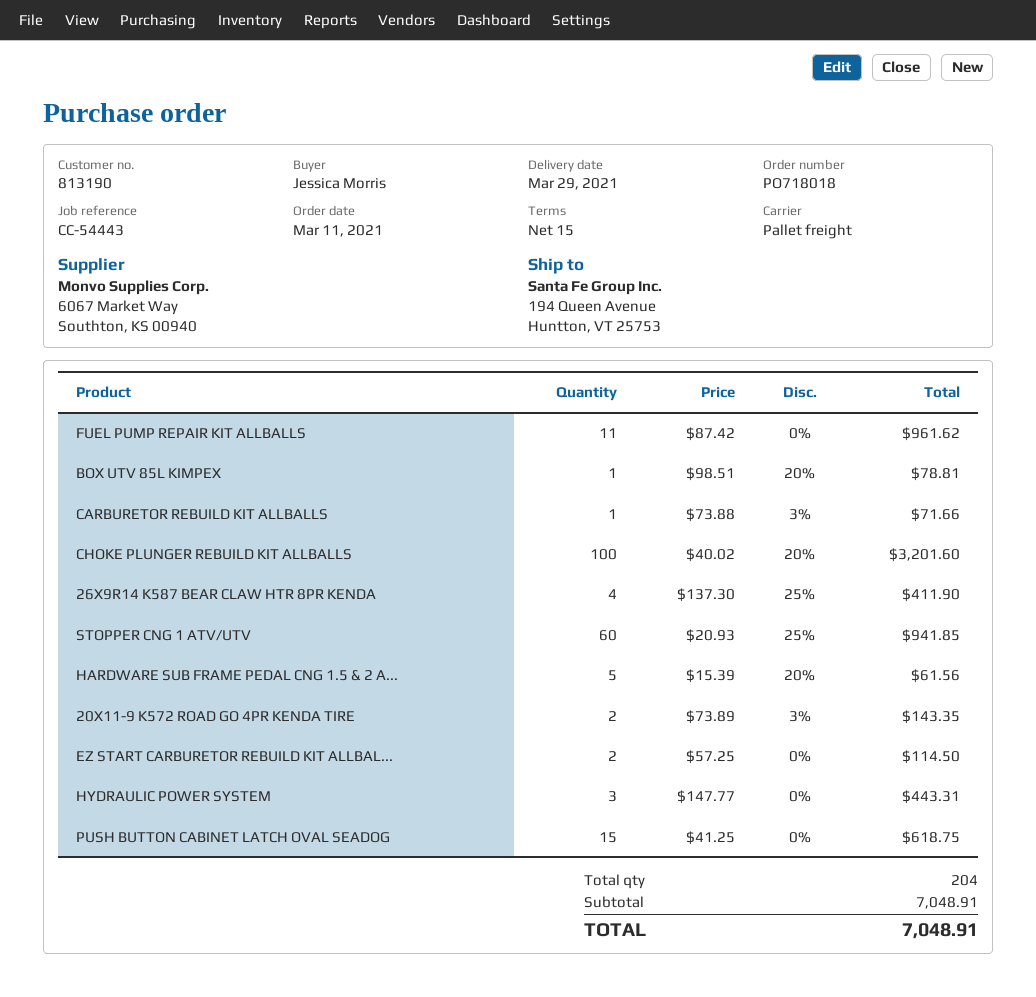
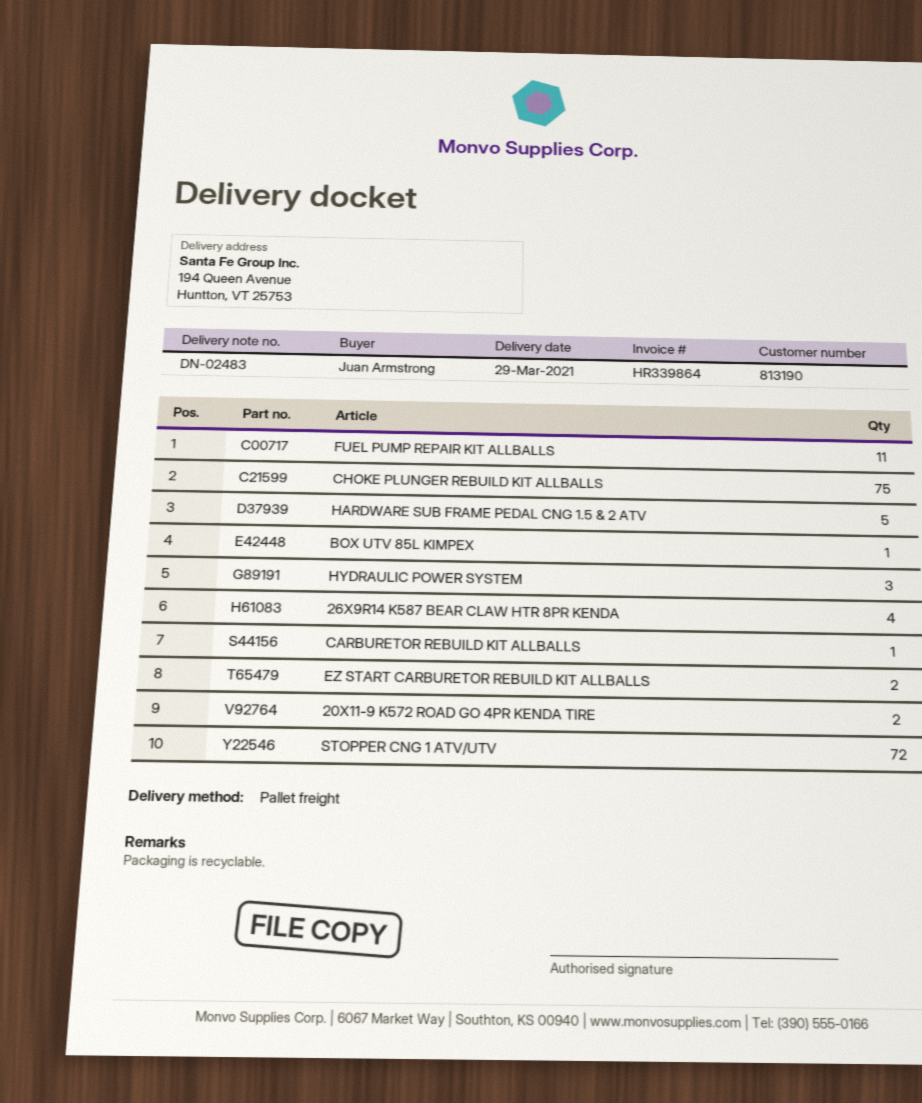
ordered by: Jessica Morris -> Juan Armstrong
CHOKE PLUNGER REBUILD KIT ALLBALLS: 100 -> 75
STOPPER CNG 1 ATV/UTV: 60 -> 72
PUSH BUTTON CABINET LATCH OVAL SEADOG: 15 -> none

